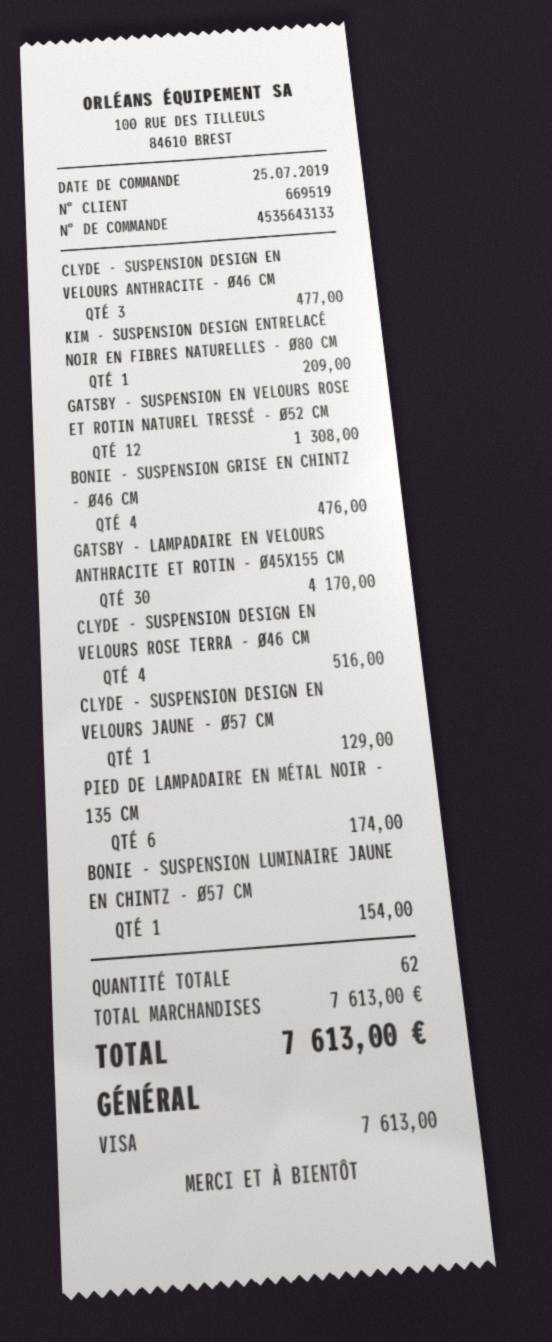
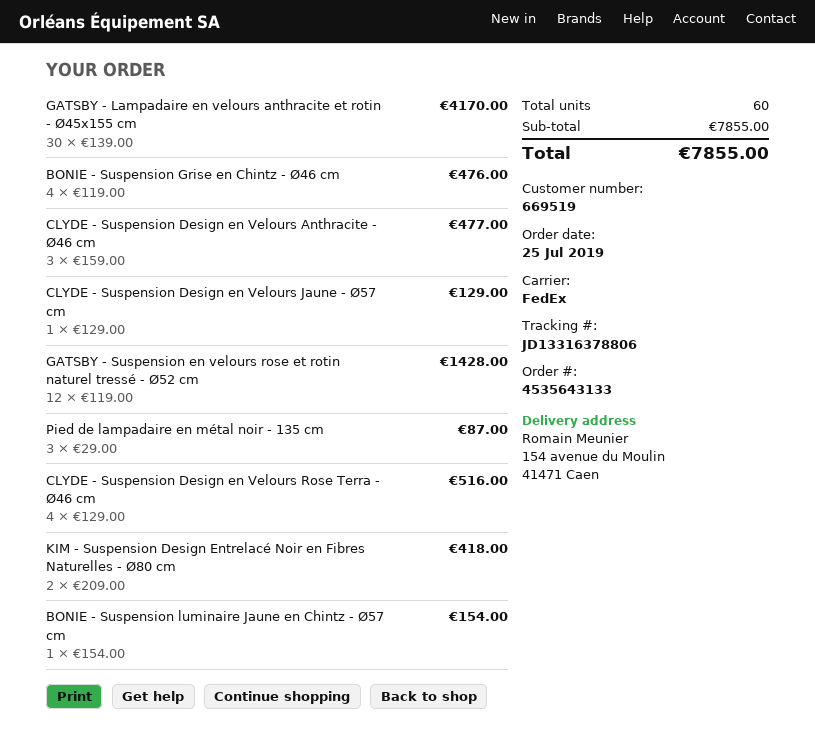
KIM - SUSPENSION DESIGN ENTRELACÉ NOIR EN FIBRES NATURELLES - Ø80 CM: 1 for 209.00 -> 2 for 418.00
GATSBY - SUSPENSION EN VELOURS ROSE ET ROTIN NATUREL TRESSÉ - Ø52 CM: 12 for 1308.00 -> 12 for 1428.00
PIED DE LAMPADAIRE EN MÉTAL NOIR - 135 CM: 6 for 174.00 -> 3 for 87.00
total quantity: 62 -> 60
subtotal: 7613.00 -> 7855.00
total: 7613.00 -> 7855.00

